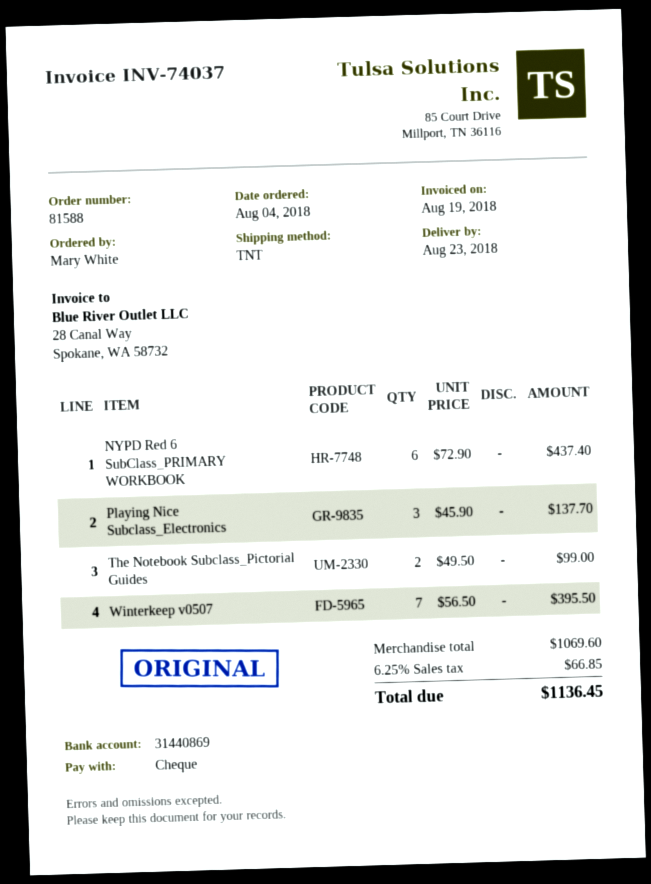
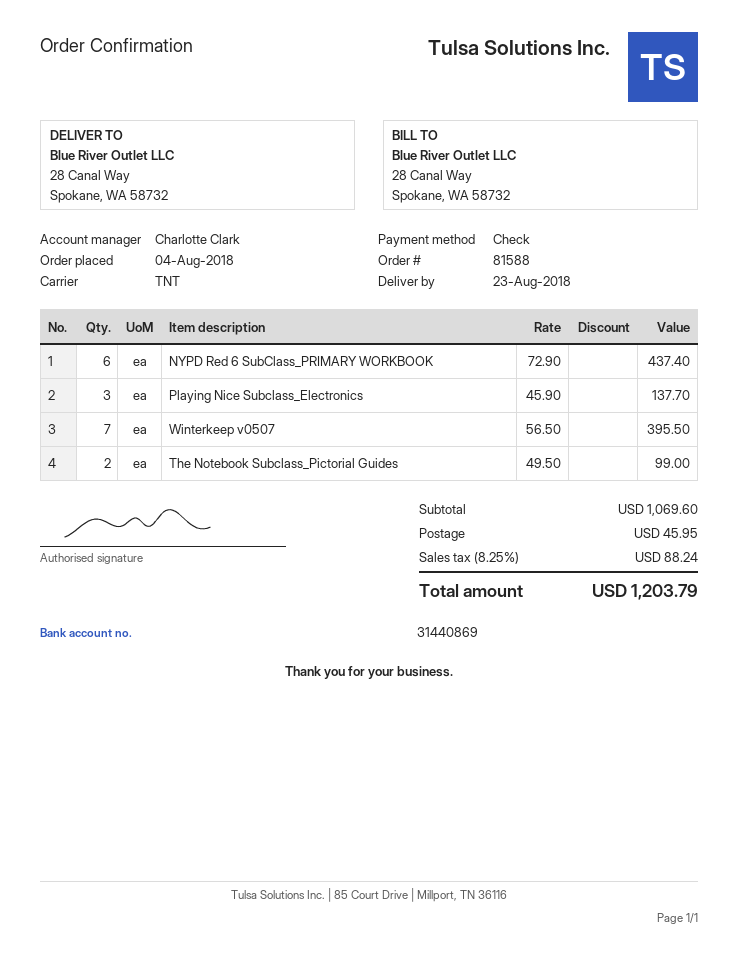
shipping: none -> 45.95
tax: 6.25% = 66.85 -> 8.25% = 88.24
total: 1136.45 -> 1203.79

